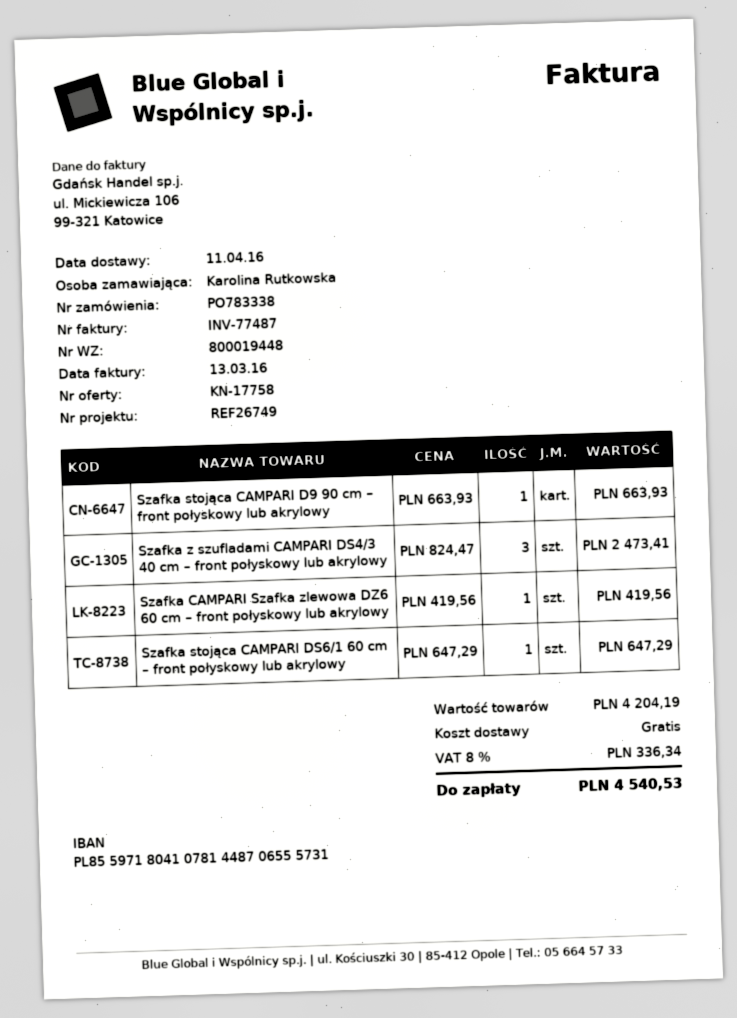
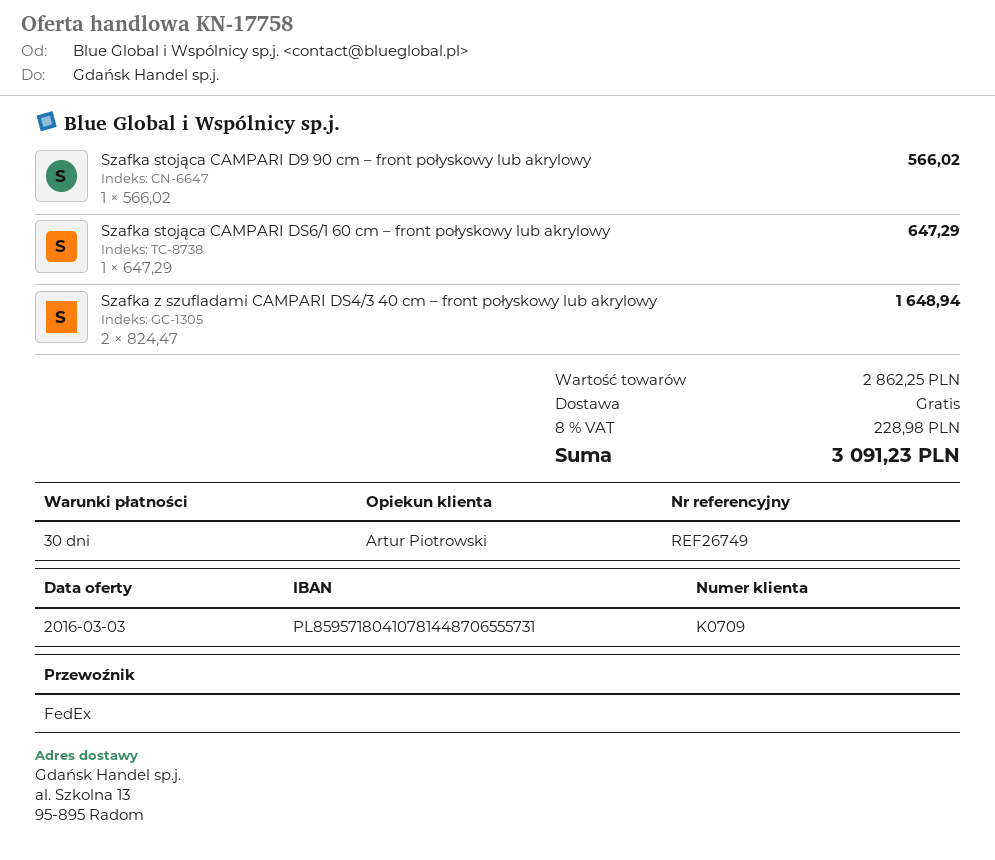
bank account: PL85597180410781448706555731 -> PL85957180410781448706555731
Szafka stojąca CAMPARI D9 90 cm – front połyskowy lub akrylowy: 1 x 663.93 = 663.93 -> 1 x 566.02 = 566.02
Szafka z szufladami CAMPARI DS4/3 40 cm – front połyskowy lub akrylowy: 3 x 824.47 = 2473.41 -> 2 x 824.47 = 1648.94
Szafka CAMPARI Szafka zlewowa DZ6 60 cm – front połyskowy lub akrylowy: 1 x 419.56 = 419.56 -> none
subtotal: 4204.19 -> 2862.25
tax: 8% = 336.34 -> 8% = 228.98
total: 4540.53 -> 3091.23

